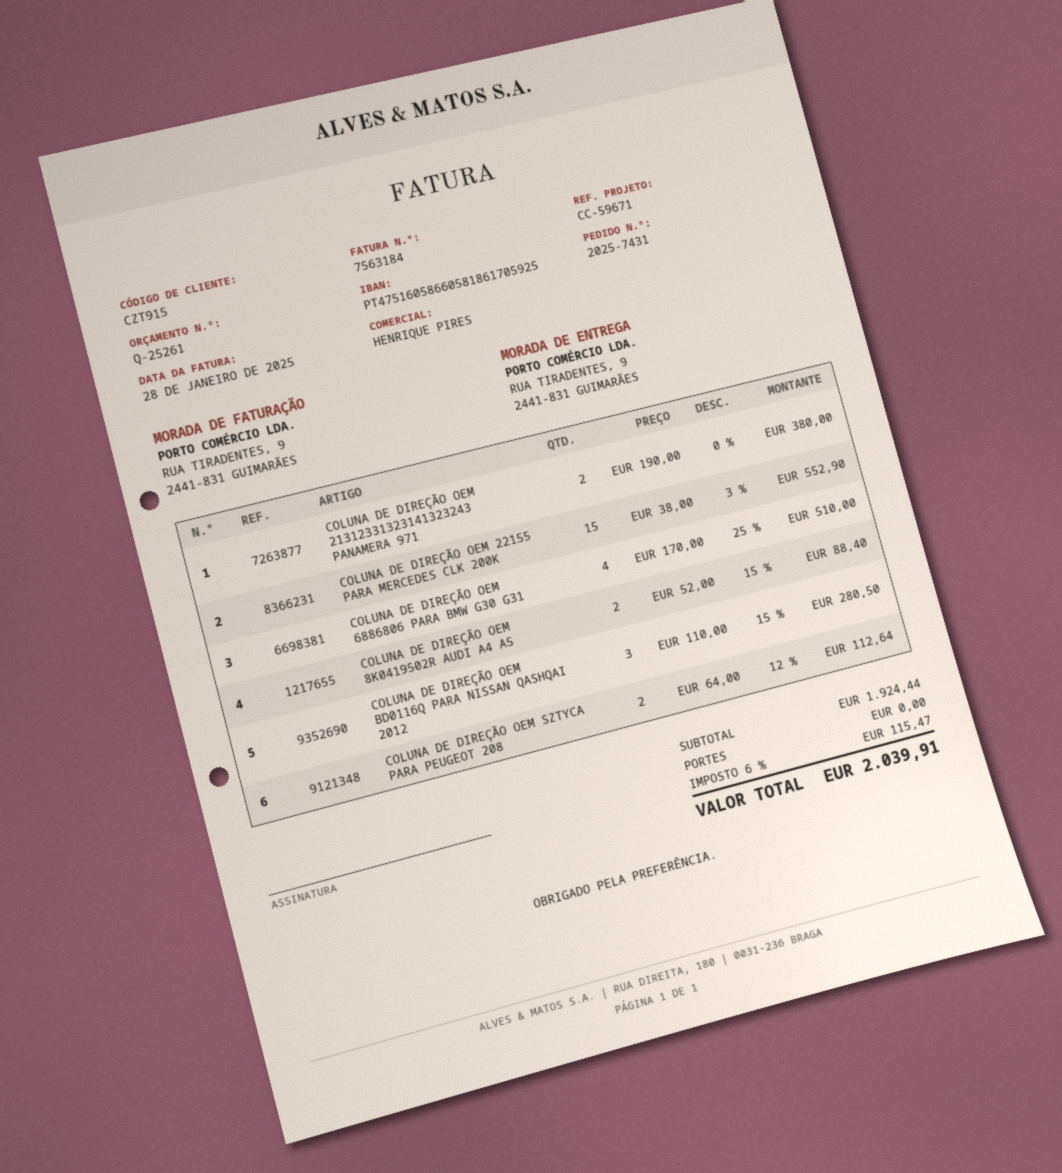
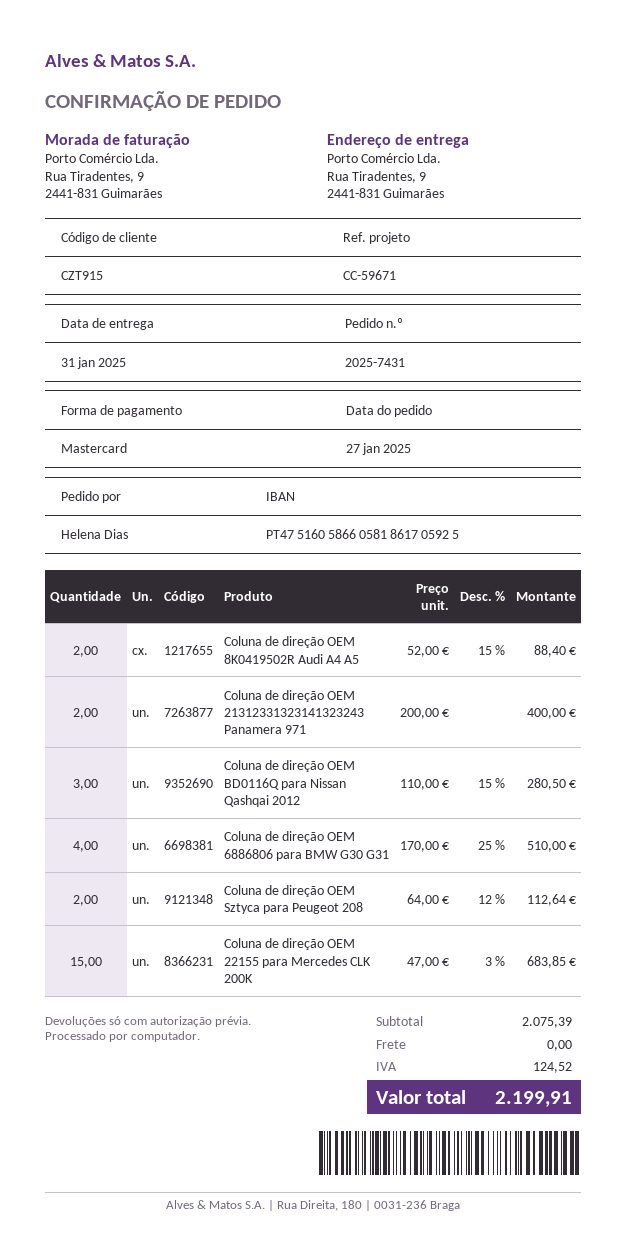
COLUNA DE DIREÇÃO OEM 21312331323141323243 PANAMERA 971: 2 x 190.00 = 380.00 -> 2 x 200.00 = 400.00
COLUNA DE DIREÇÃO OEM 22155 PARA MERCEDES CLK 200K: 15 x 38.00 - 3% = 552.90 -> 15 x 47.00 - 3% = 683.85
subtotal: 1924.44 -> 2075.39
tax: 115.47 -> 124.52
total: 2039.91 -> 2199.91

